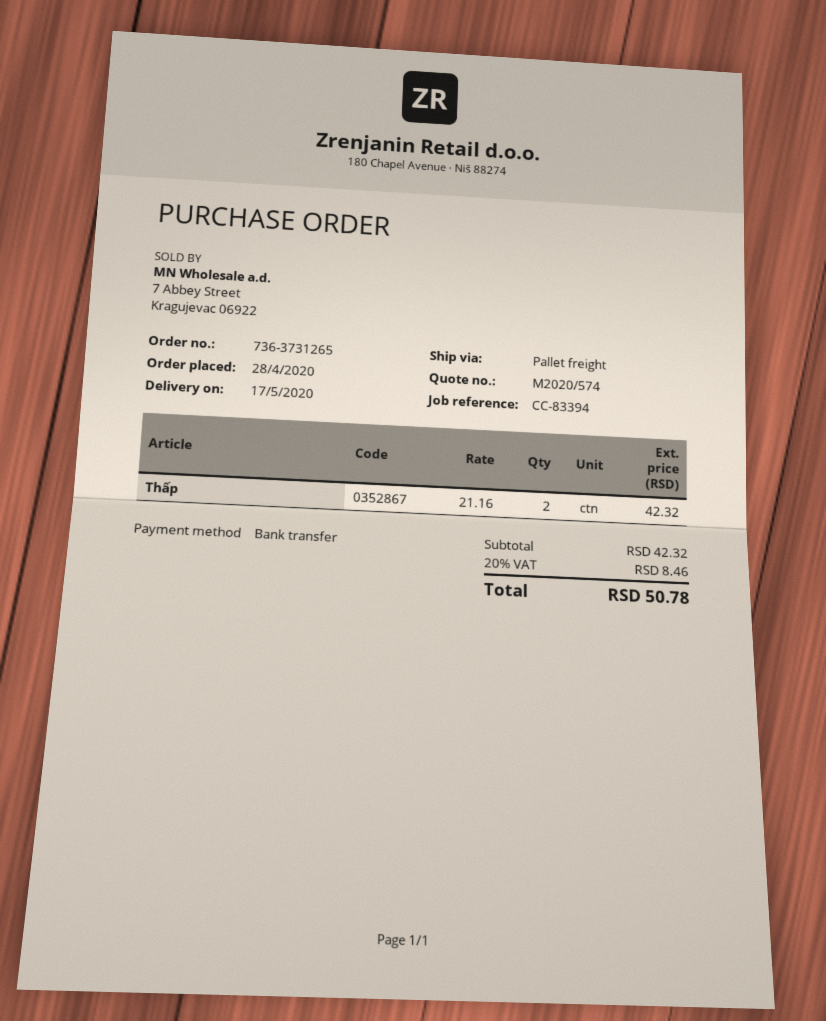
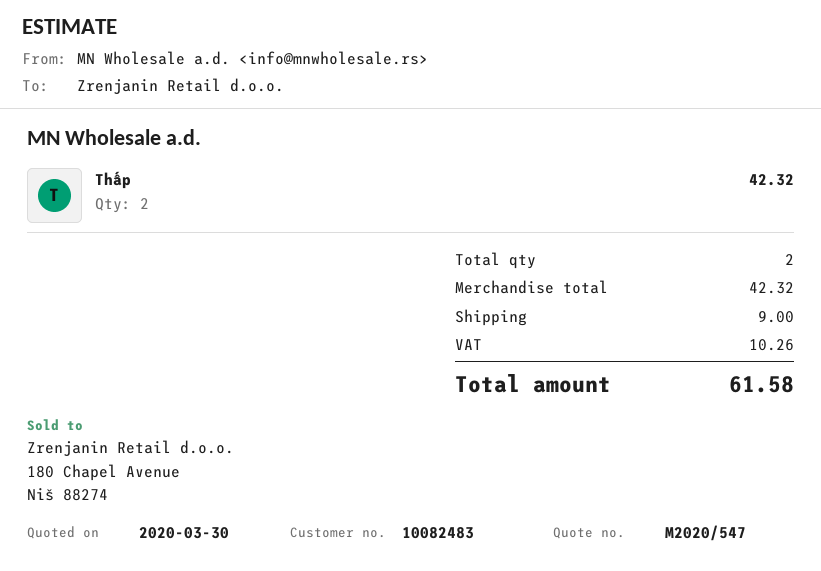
quote number: M2020/574 -> M2020/547
shipping: none -> 9.00
tax: 8.46 -> 10.26
total: 50.78 -> 61.58

